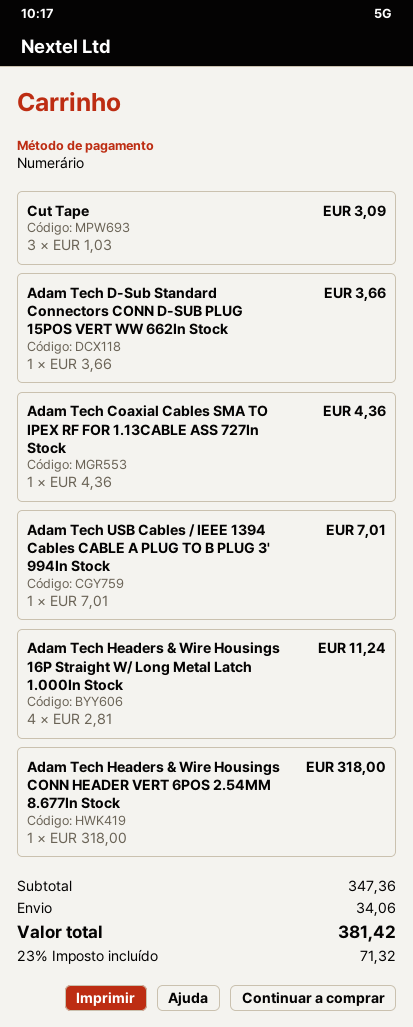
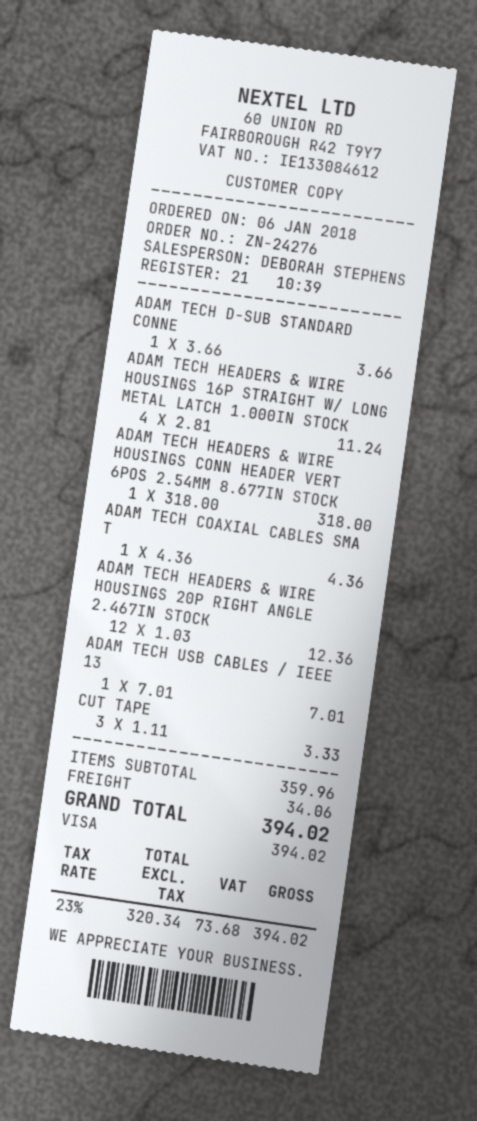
payment method: cash -> Visa
Cut Tape: 3 x 1.03 = 3.09 -> 3 x 1.11 = 3.33
ADAM TECH HEADERS & WIRE HOUSINGS 20P RIGHT ANGLE 2.467IN STOCK: none -> 12 x 1.03 = 12.36
subtotal: 347.36 -> 359.96
tax: 23% = 71.32 -> 23% = 73.68
total: 381.42 -> 394.02

